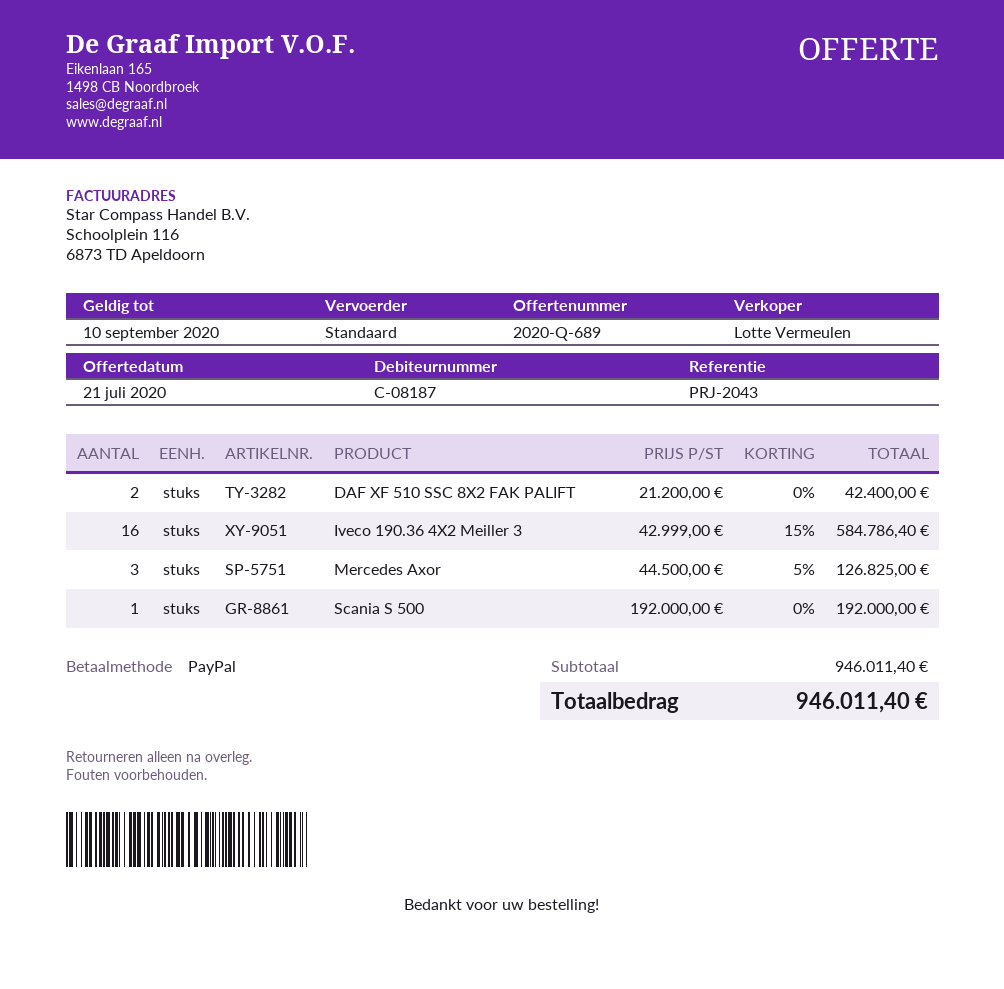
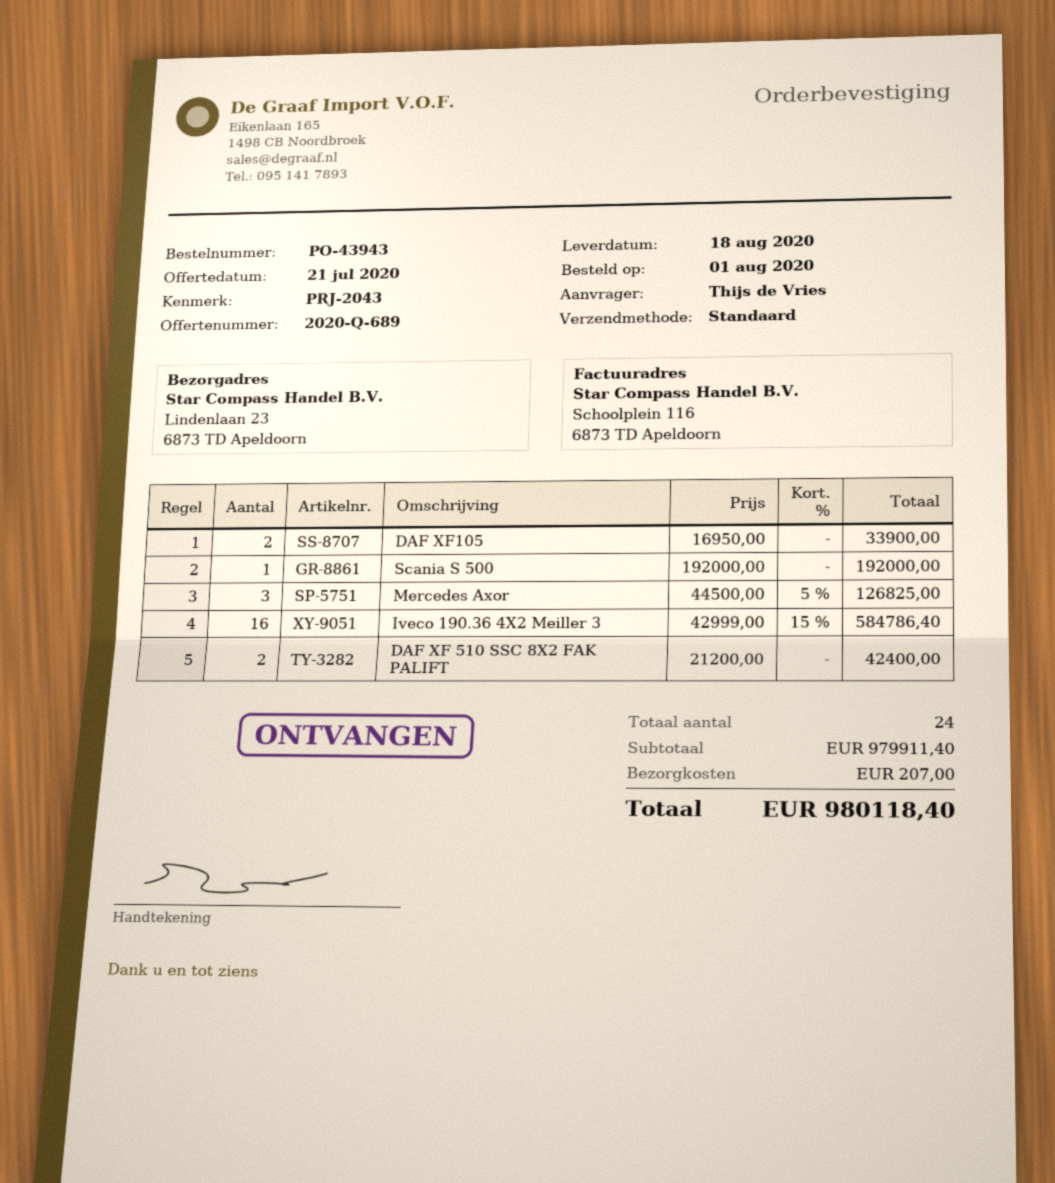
DAF XF105: none -> 2 x 16950.00 = 33900.00
subtotal: 946011.40 -> 979911.40
shipping: none -> 207.00
total: 946011.40 -> 980118.40

